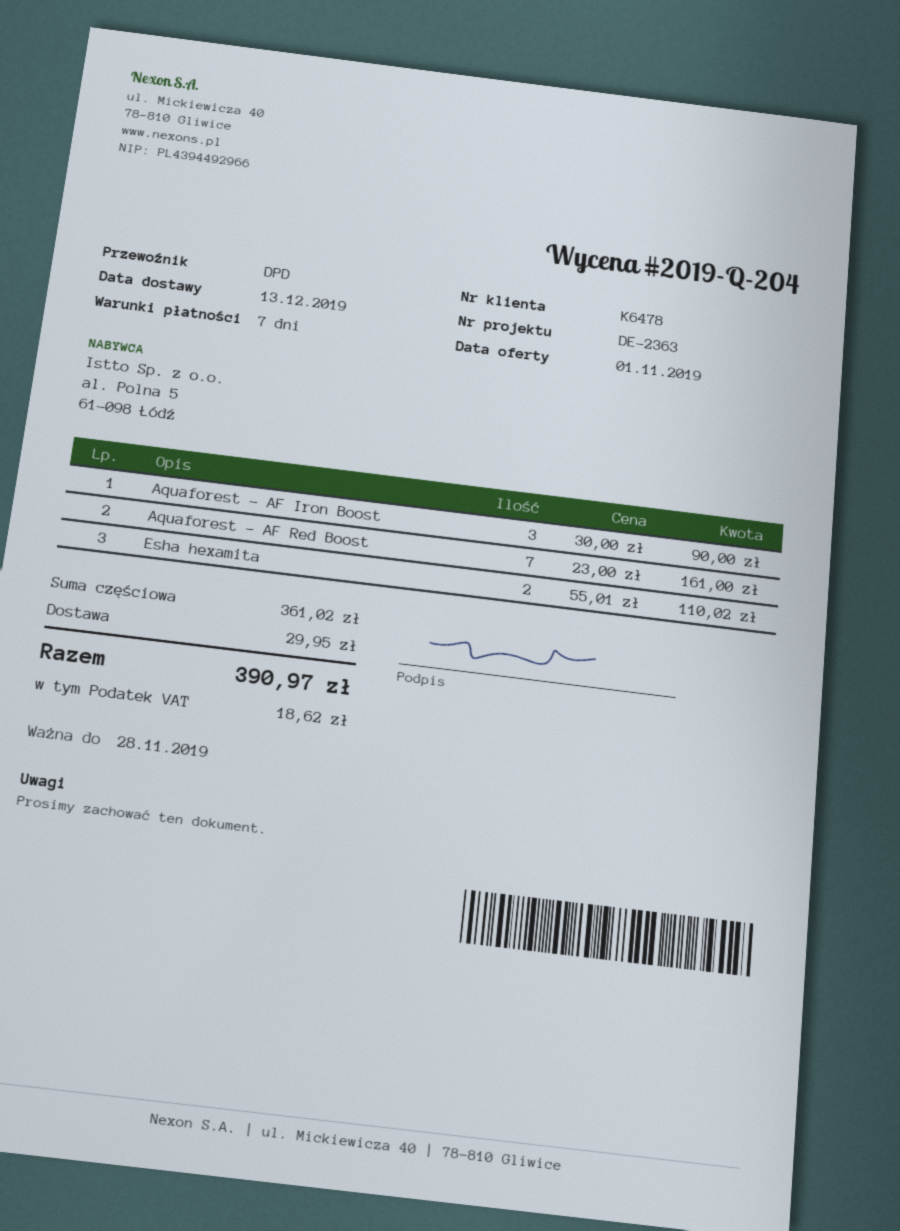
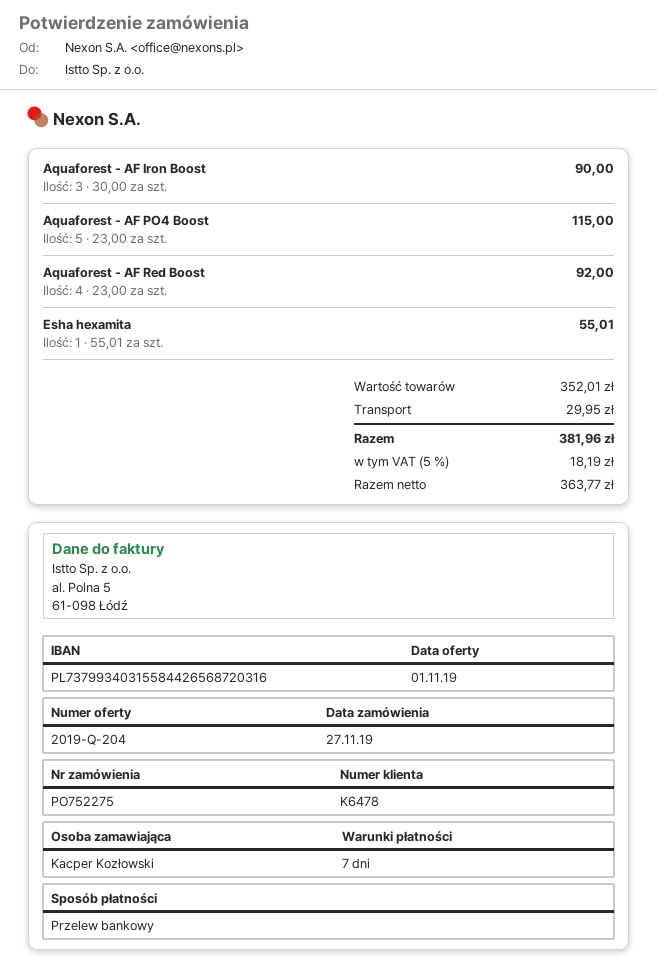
Aquaforest - AF Red Boost: 7 x 23.00 = 161.00 -> 4 x 23.00 = 92.00
Esha hexamita: 2 x 55.01 = 110.02 -> 1 x 55.01 = 55.01
Aquaforest - AF PO4 Boost: none -> 5 x 23.00 = 115.00
subtotal: 361.02 -> 352.01
tax: 18.62 -> 18.19
total: 390.97 -> 381.96

